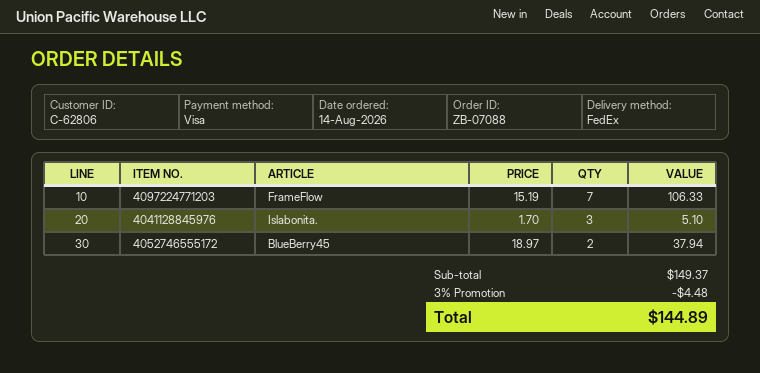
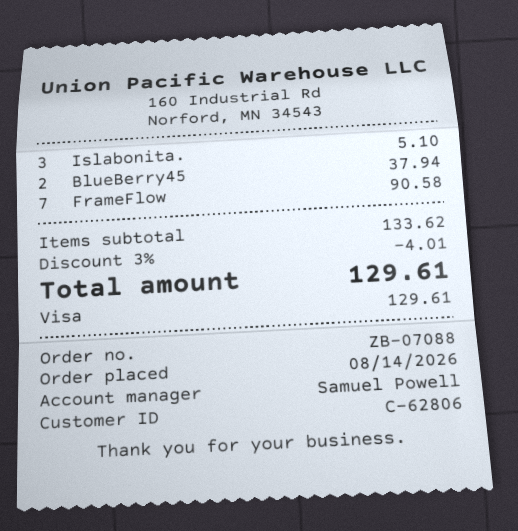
FrameFlow: 7 for 106.33 -> 7 for 90.58
subtotal: 149.37 -> 133.62
discount: 3% = 4.48 -> 3% = 4.01
total: 144.89 -> 129.61

